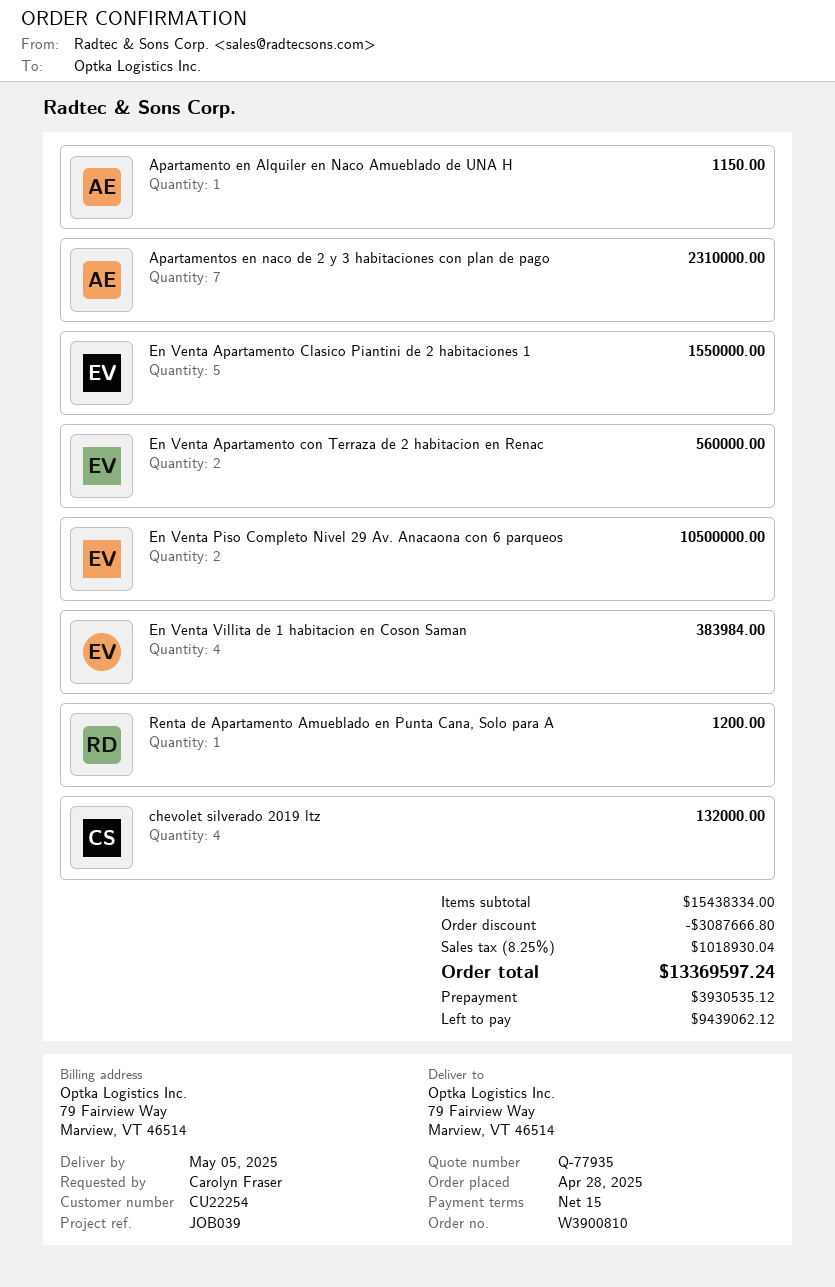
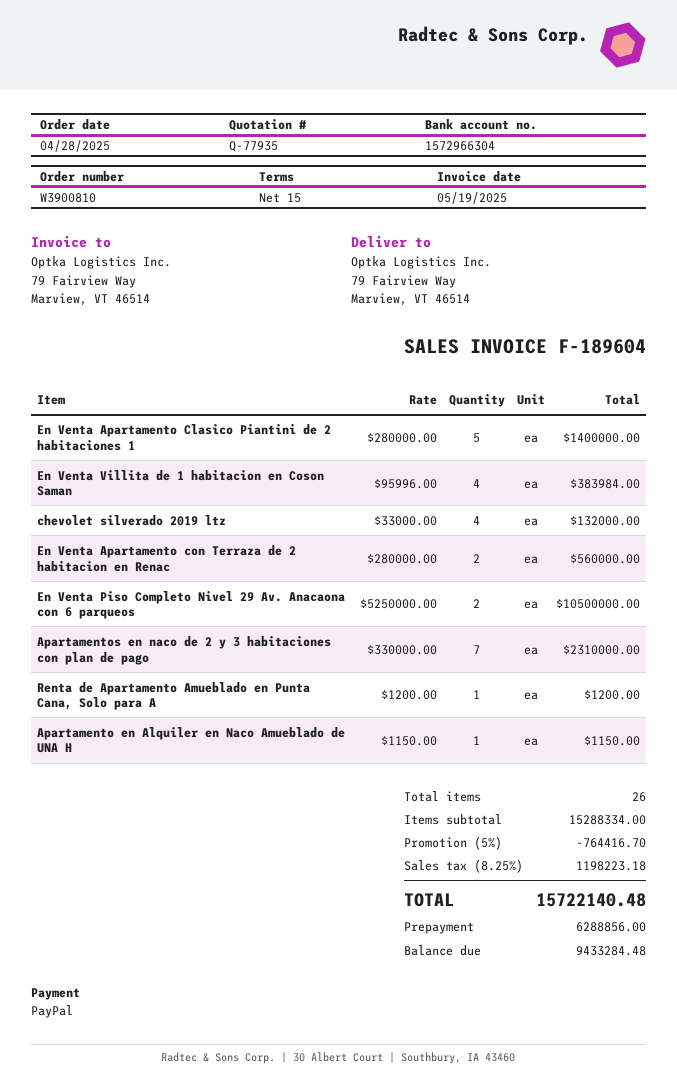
En Venta Apartamento Clasico Piantini de 2 habitaciones 1: 5 for 1550000.00 -> 5 for 1400000.00
subtotal: 15438334.00 -> 15288334.00
discount: 3087666.80 -> 764416.70
tax: 8.25% = 1018930.04 -> 8.25% = 1198223.18
total: 13369597.24 -> 15722140.48
deposit: 3930535.12 -> 6288856.00
balance: 9439062.12 -> 9433284.48

